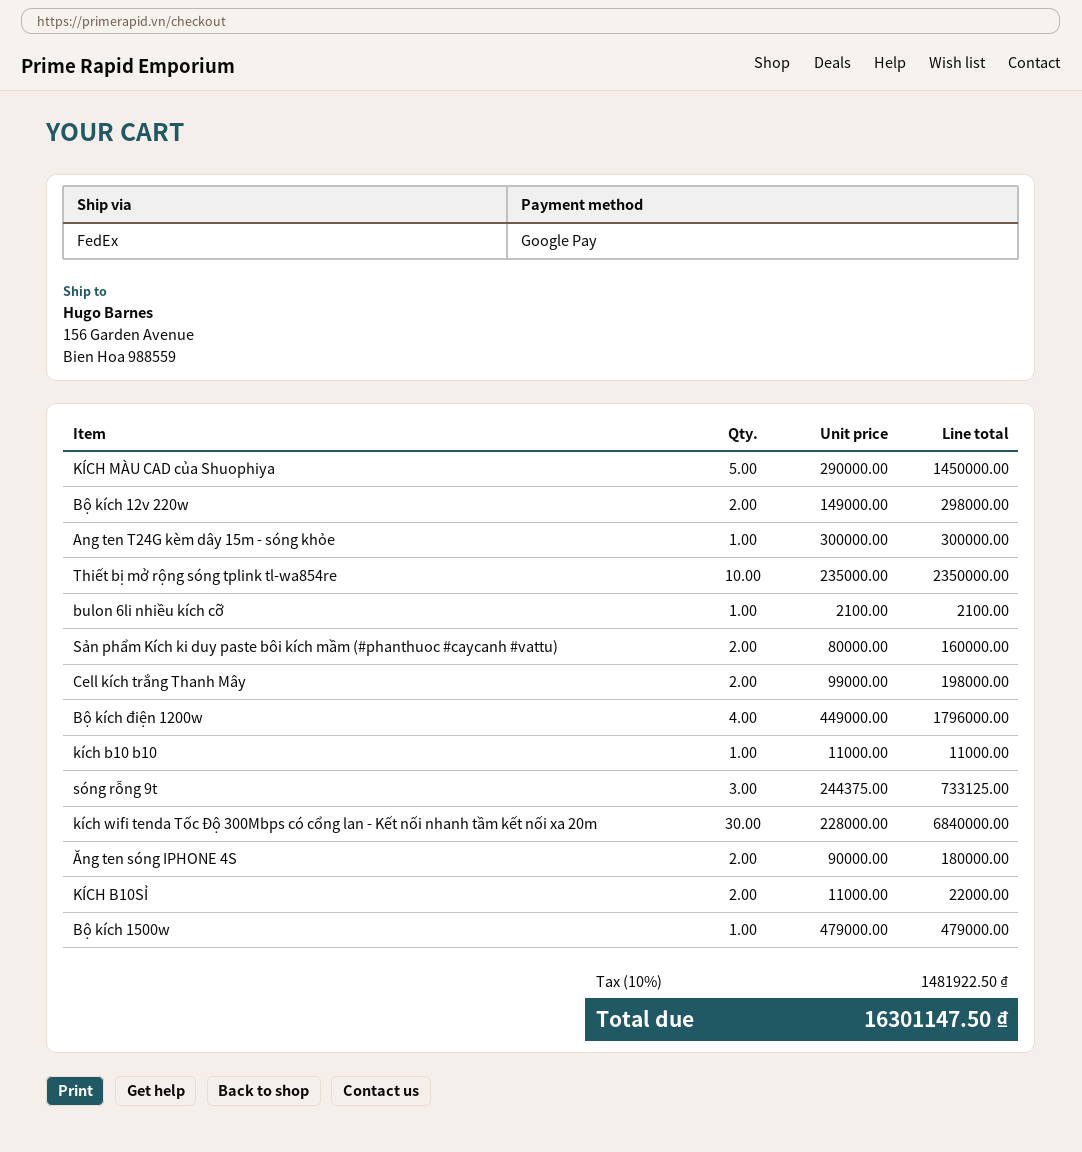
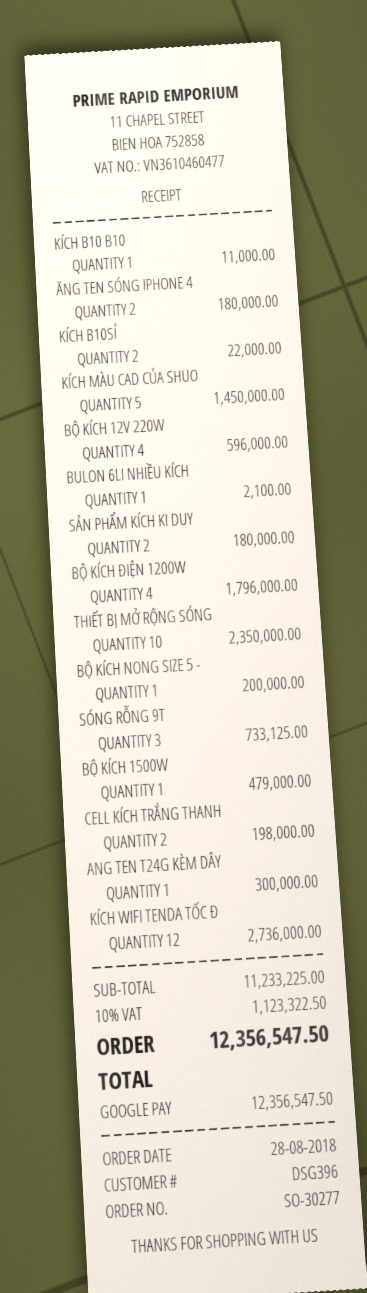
Bộ kích 12v 220w: 2 for 298000.00 -> 4 for 596000.00
Sản phẩm Kích ki duy paste bôi kích mầm (#phanthuoc #caycanh #vattu): 2 for 160000.00 -> 2 for 180000.00
kích wifi tenda Tốc Độ 300Mbps có cổng lan - Kết nối nhanh tầm kết nối xa 20m: 30 for 6840000.00 -> 12 for 2736000.00
BỘ KÍCH NONG SIZE 5 -: none -> 1 for 200000.00
tax: 10% = 1481922.50 -> 10% = 1123322.50
total: 16301147.50 -> 12356547.50

